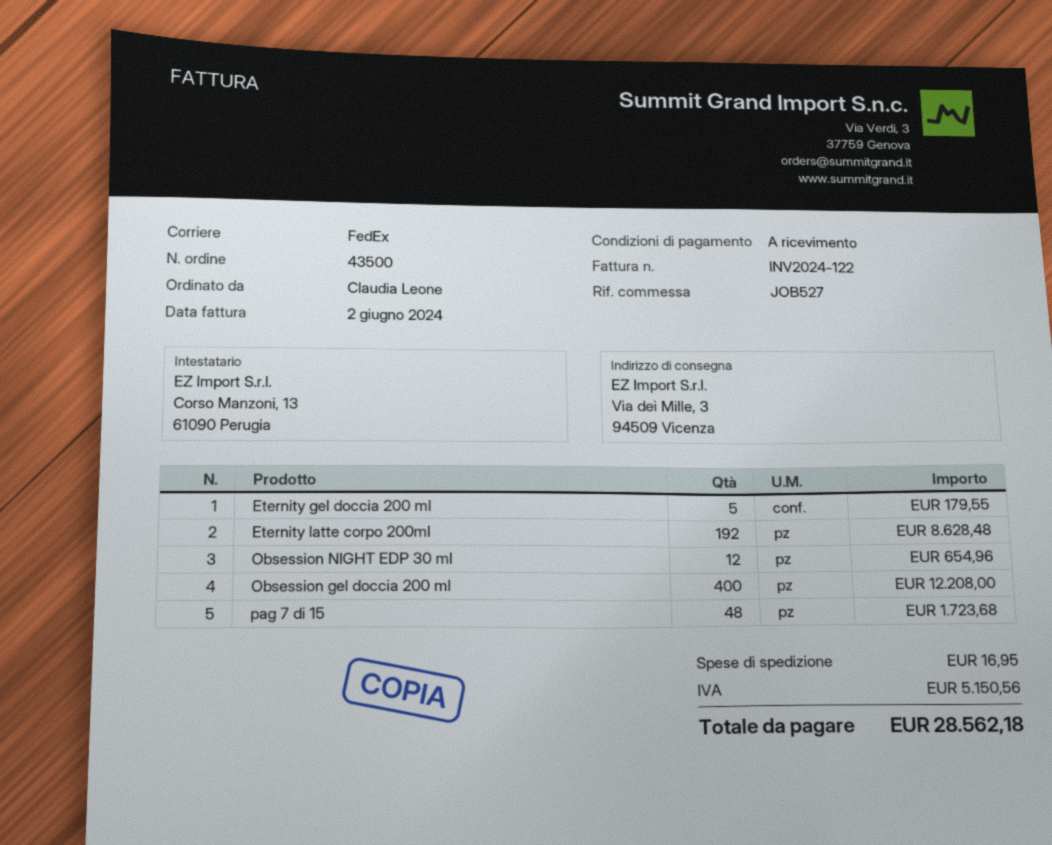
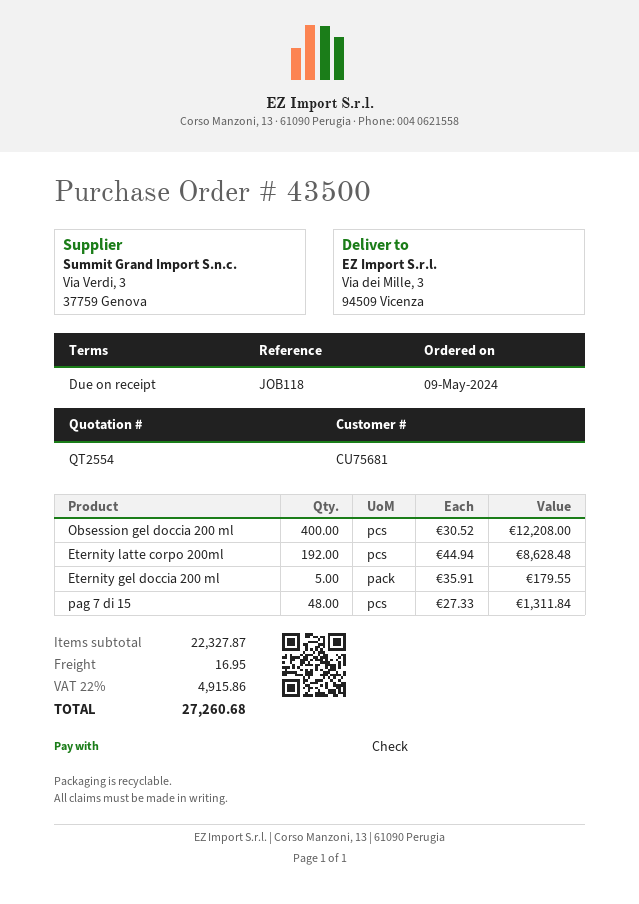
reference: JOB527 -> JOB118
Obsession NIGHT EDP 30 ml: 12 for 654.96 -> none
pag 7 di 15: 48 for 1723.68 -> 48 for 1311.84
tax: 5150.56 -> 4915.86
total: 28562.18 -> 27260.68

